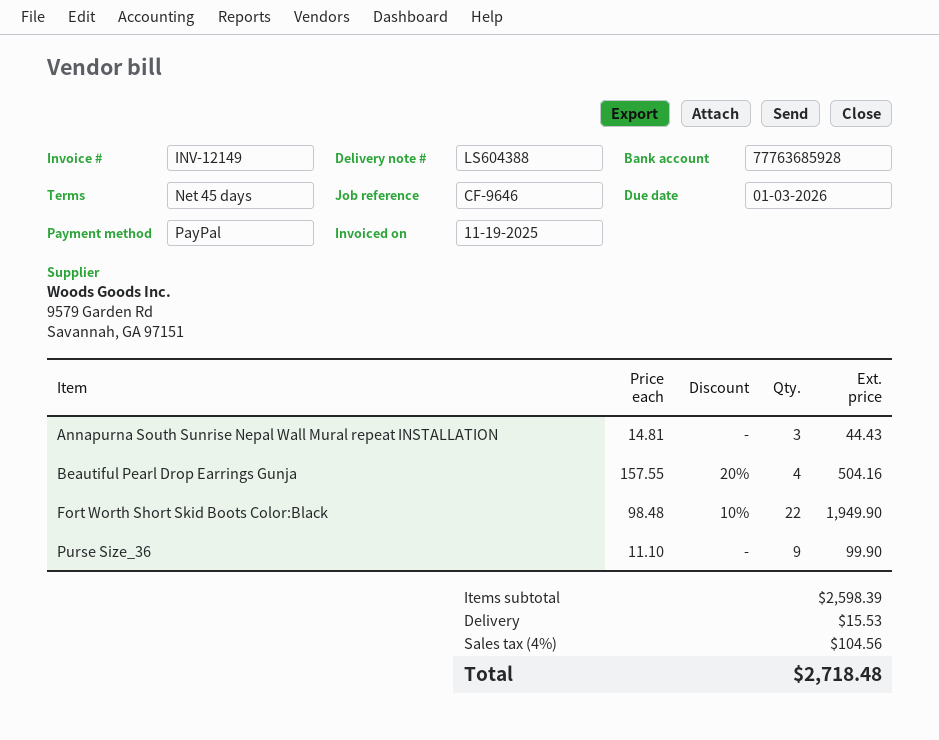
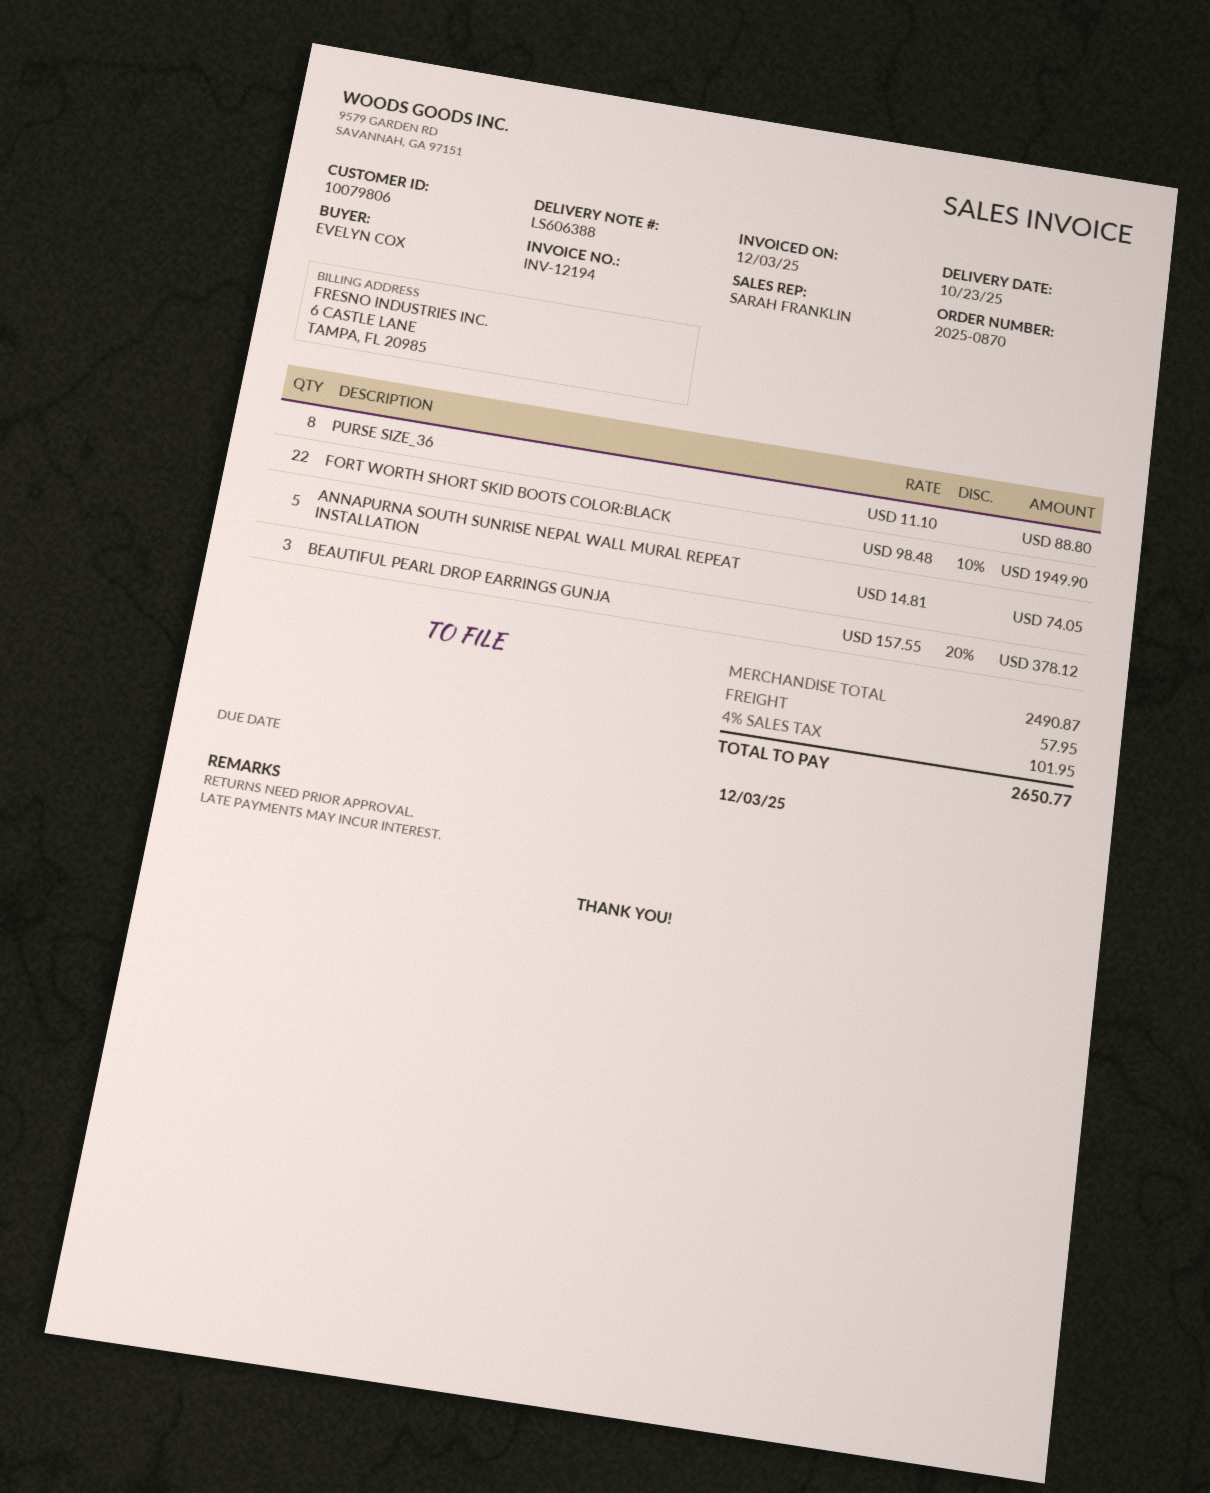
delivery note number: LS604388 -> LS606388
invoice number: INV-12149 -> INV-12194
invoice date: 2025-11-19 -> 2025-12-03
due date: 2026-01-03 -> 2025-12-03
Annapurna South Sunrise Nepal Wall Mural repeat INSTALLATION: 3 x 14.81 = 44.43 -> 5 x 14.81 = 74.05
Beautiful Pearl Drop Earrings Gunja: 4 x 157.55 - 20% = 504.16 -> 3 x 157.55 - 20% = 378.12
Purse Size_36: 9 x 11.10 = 99.90 -> 8 x 11.10 = 88.80
subtotal: 2598.39 -> 2490.87
shipping: 15.53 -> 57.95
tax: 4% = 104.56 -> 4% = 101.95
total: 2718.48 -> 2650.77

